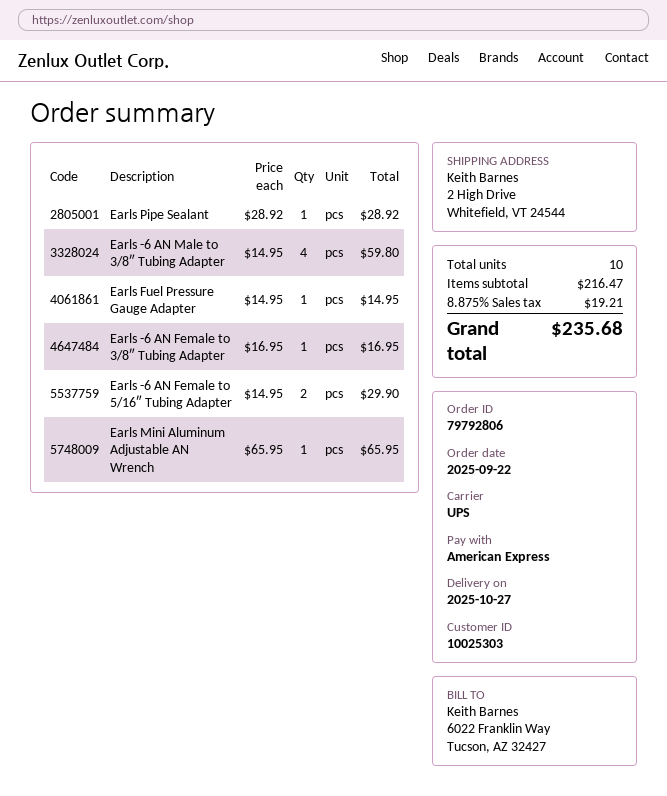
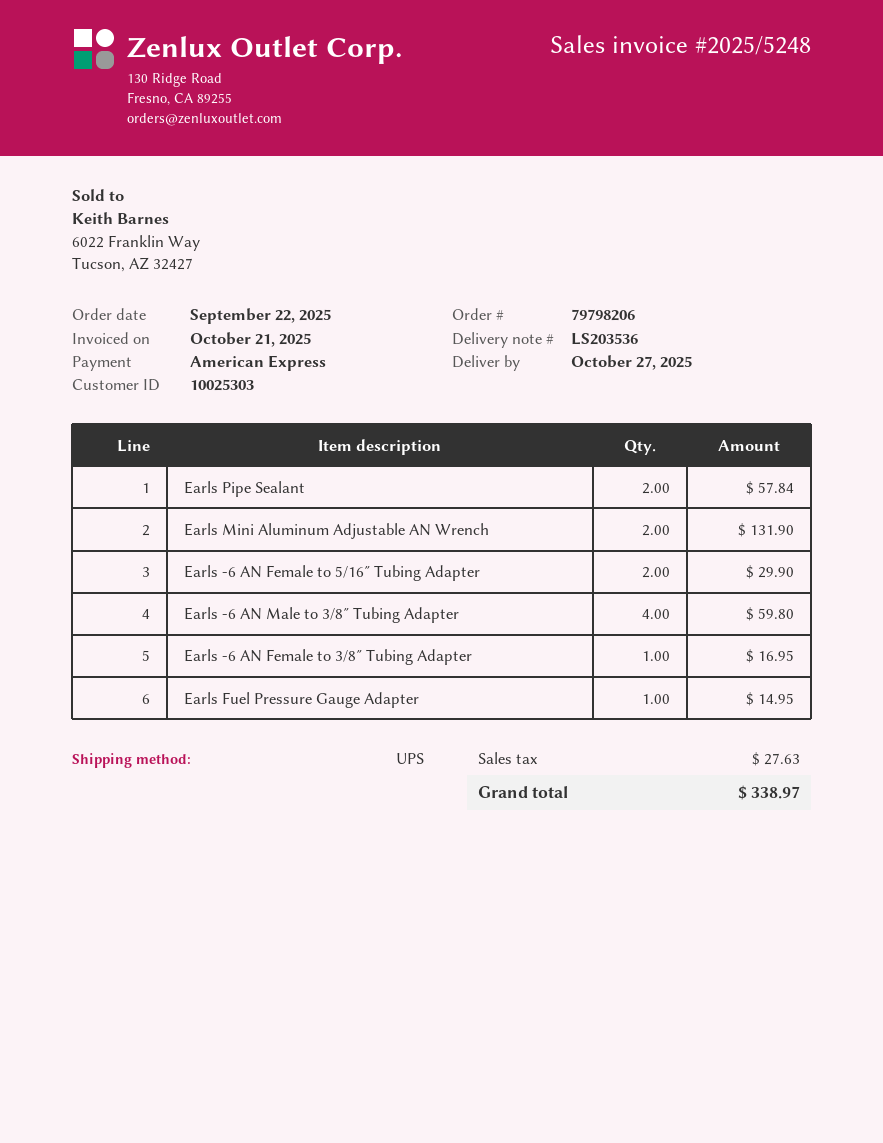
order number: 79792806 -> 79798206
Earls Pipe Sealant: 1 for 28.92 -> 2 for 57.84
Earls Mini Aluminum Adjustable AN Wrench: 1 for 65.95 -> 2 for 131.90
tax: 19.21 -> 27.63
total: 235.68 -> 338.97

